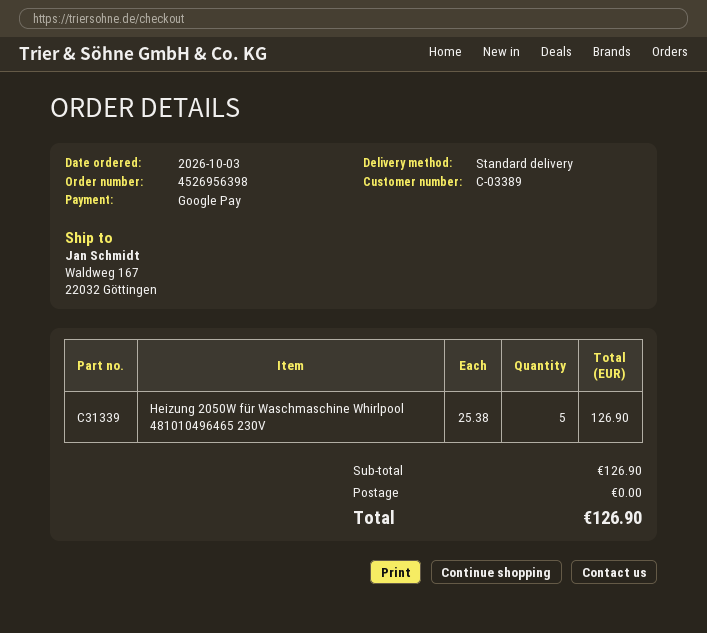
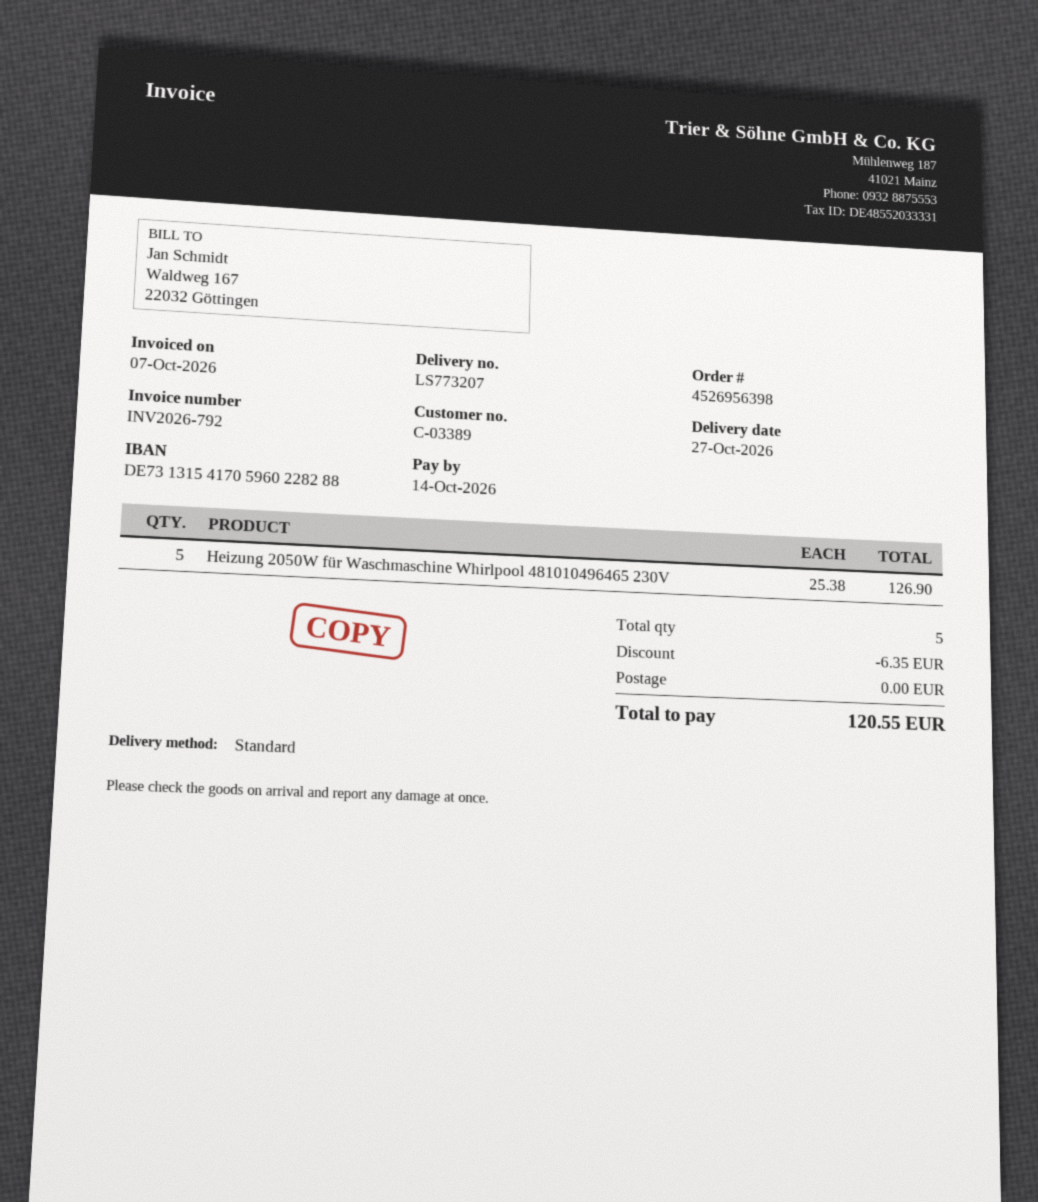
discount: none -> 6.35
total: 126.90 -> 120.55

